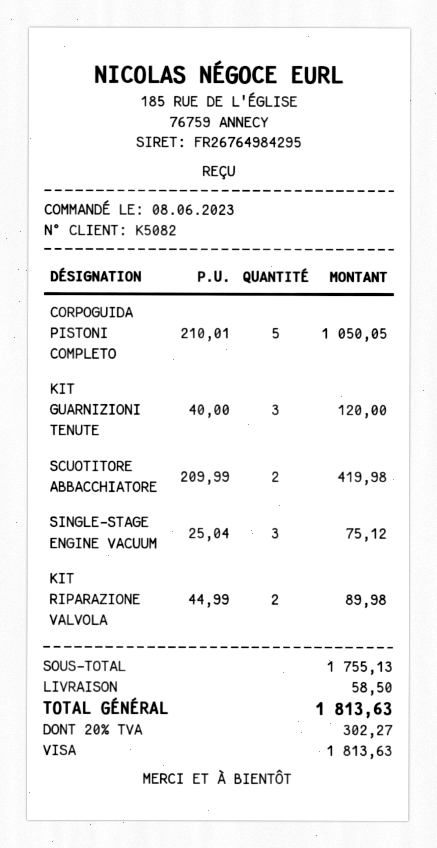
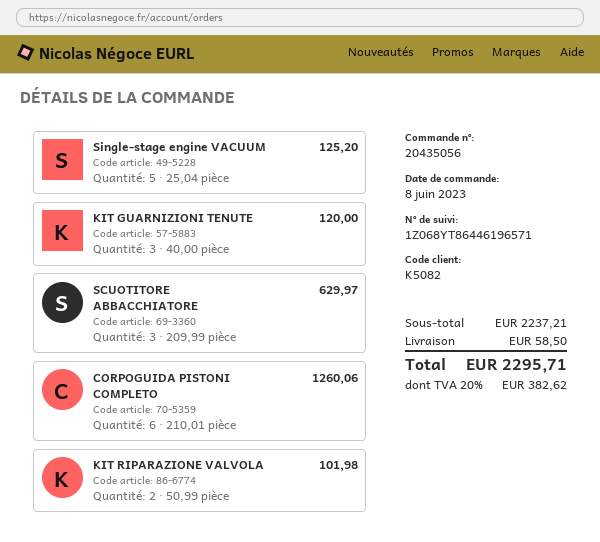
CORPOGUIDA PISTONI COMPLETO: 5 x 210.01 = 1050.05 -> 6 x 210.01 = 1260.06
SCUOTITORE ABBACCHIATORE: 2 x 209.99 = 419.98 -> 3 x 209.99 = 629.97
SINGLE-STAGE ENGINE VACUUM: 3 x 25.04 = 75.12 -> 5 x 25.04 = 125.20
KIT RIPARAZIONE VALVOLA: 2 x 44.99 = 89.98 -> 2 x 50.99 = 101.98
subtotal: 1755.13 -> 2237.21
tax: 20% = 302.27 -> 20% = 382.62
total: 1813.63 -> 2295.71

